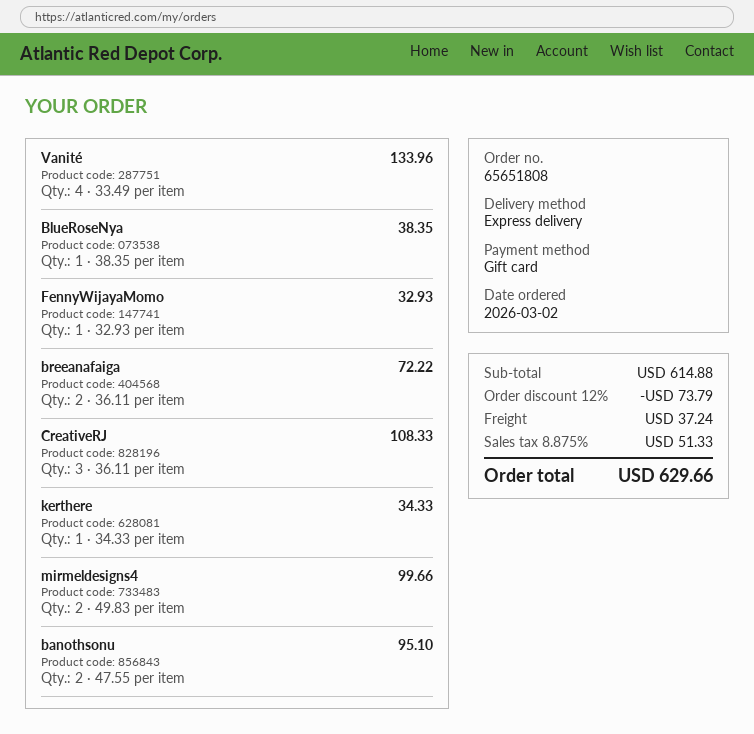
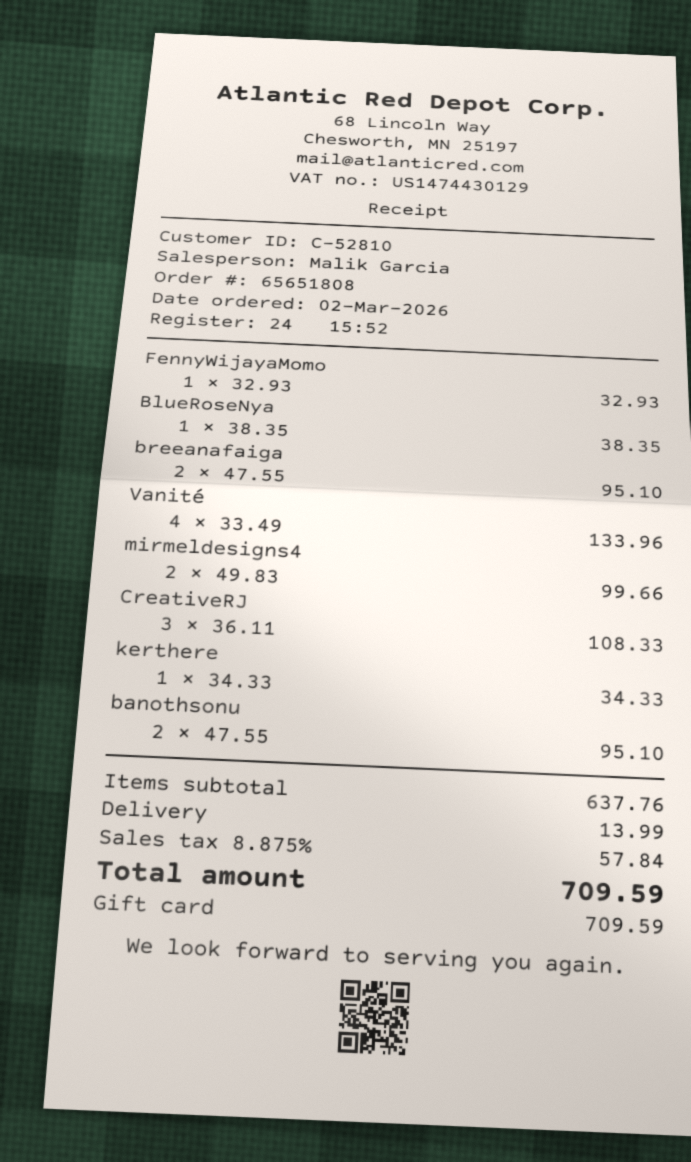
breeanafaiga: 2 x 36.11 = 72.22 -> 2 x 47.55 = 95.10
subtotal: 614.88 -> 637.76
discount: 12% = 73.79 -> none
shipping: 37.24 -> 13.99
tax: 8.875% = 51.33 -> 8.875% = 57.84
total: 629.66 -> 709.59

